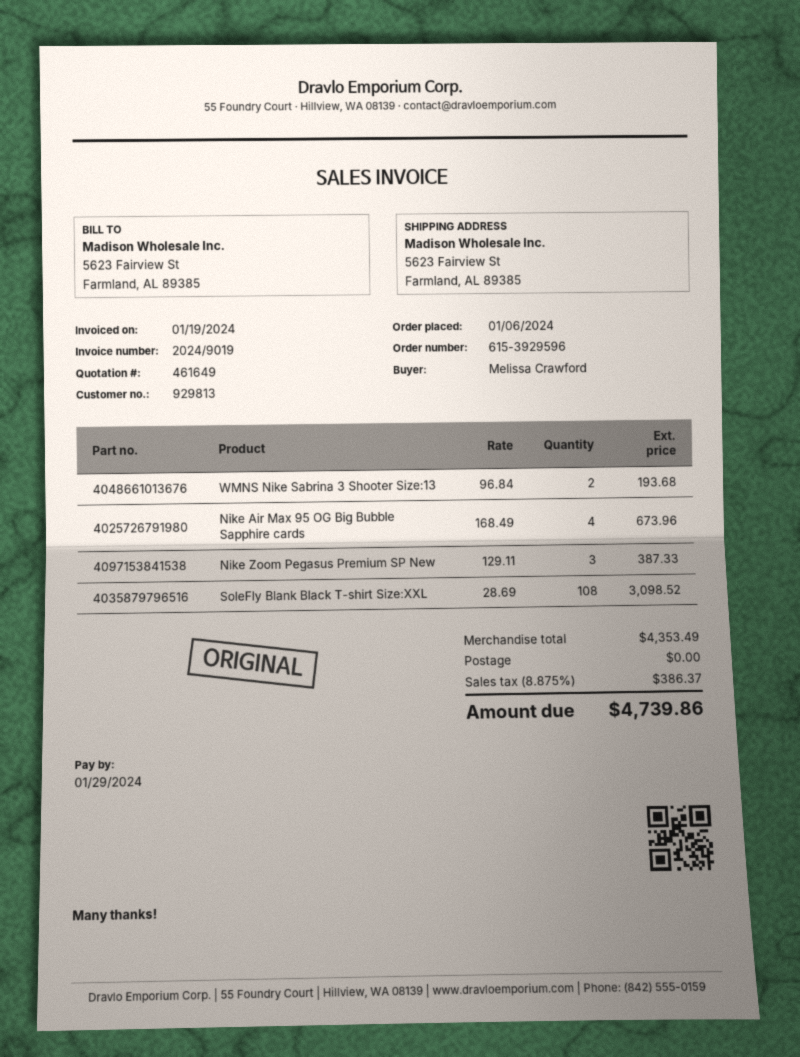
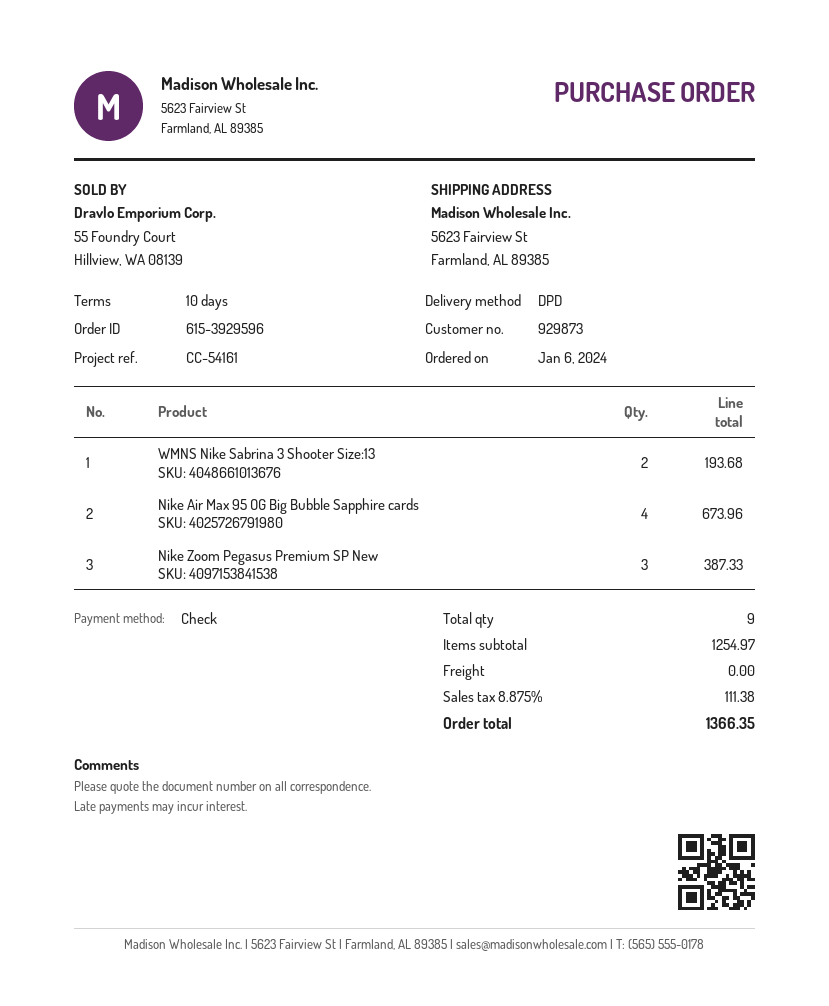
customer number: 929813 -> 929873
SoleFly Blank Black T-shirt Size:XXL: 108 for 3098.52 -> none
subtotal: 4353.49 -> 1254.97
tax: 8.875% = 386.37 -> 8.875% = 111.38
total: 4739.86 -> 1366.35

